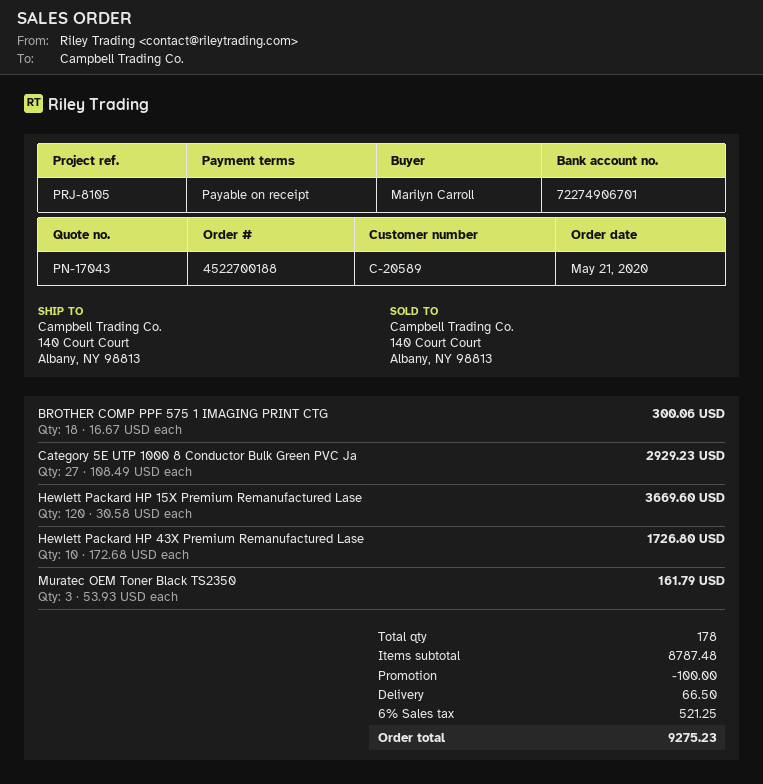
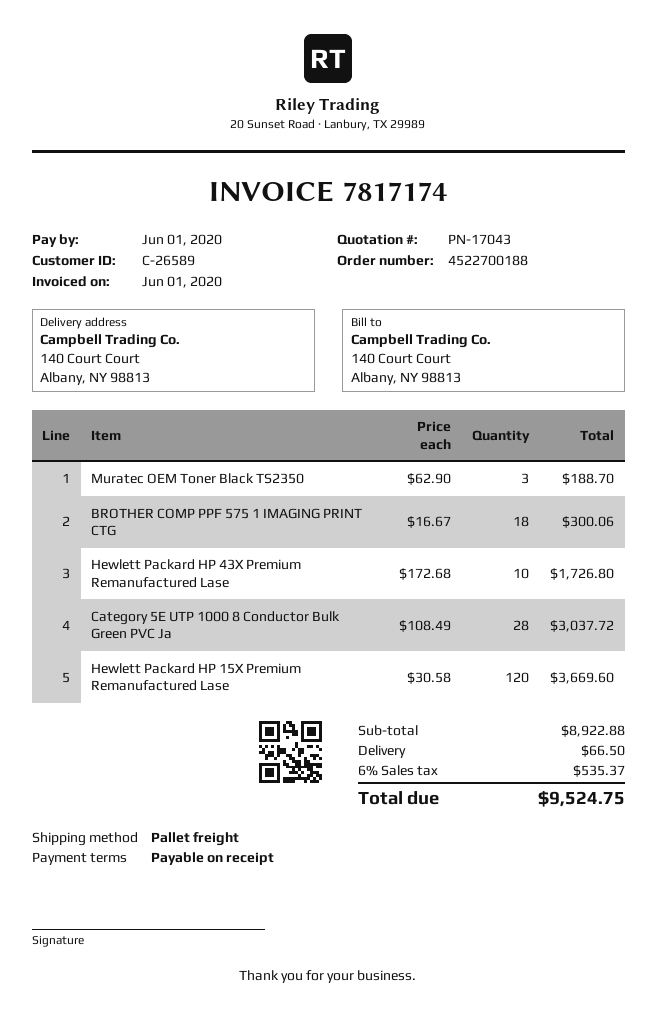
customer number: C-20589 -> C-26589
Category 5E UTP 1000 8 Conductor Bulk Green PVC Ja: 27 x 108.49 = 2929.23 -> 28 x 108.49 = 3037.72
Muratec OEM Toner Black TS2350: 3 x 53.93 = 161.79 -> 3 x 62.90 = 188.70
subtotal: 8787.48 -> 8922.88
discount: 100.00 -> none
tax: 6% = 521.25 -> 6% = 535.37
total: 9275.23 -> 9524.75

